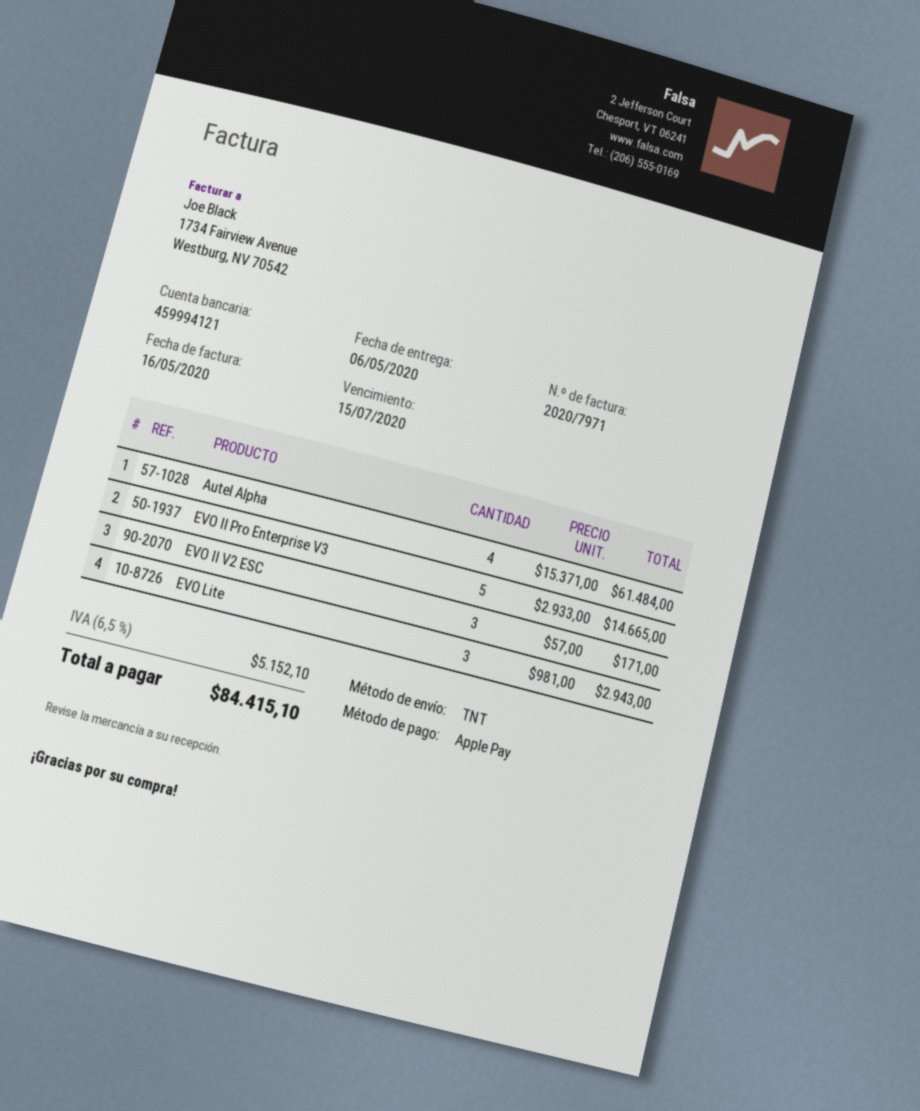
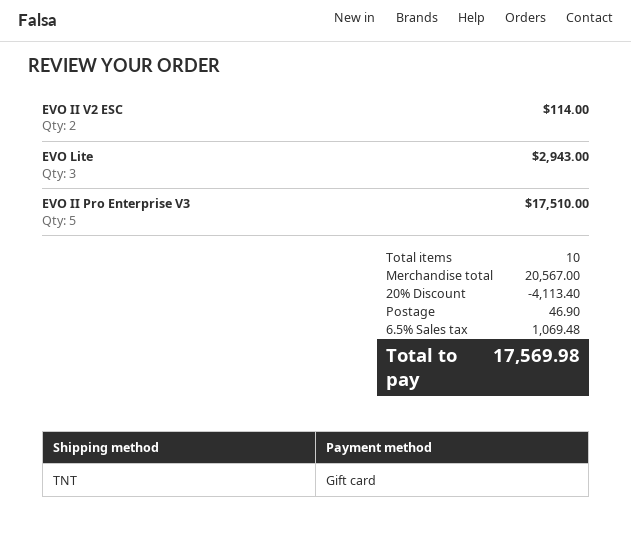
payment method: Apple Pay -> gift card
Autel Alpha: 4 for 61484.00 -> none
EVO II Pro Enterprise V3: 5 for 14665.00 -> 5 for 17510.00
EVO II V2 ESC: 3 for 171.00 -> 2 for 114.00
discount: none -> 20% = 4113.40
shipping: none -> 46.90
tax: 6.5% = 5152.10 -> 6.5% = 1069.48
total: 84415.10 -> 17569.98

